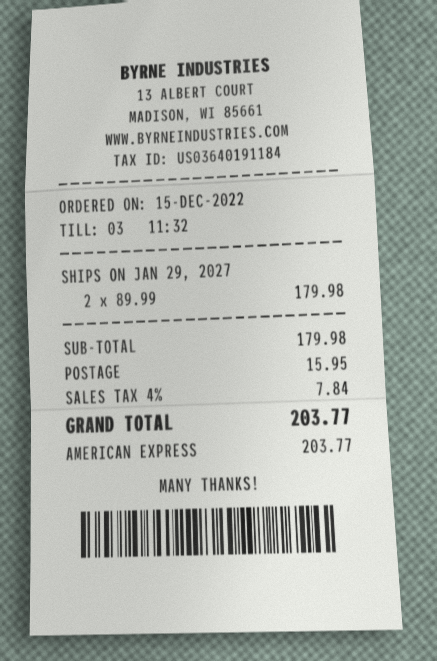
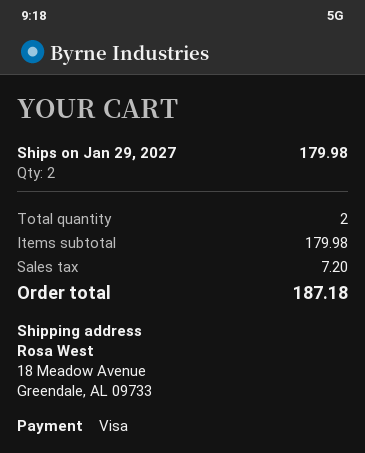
payment method: American Express -> Visa
shipping: 15.95 -> none
tax: 7.84 -> 7.20
total: 203.77 -> 187.18

